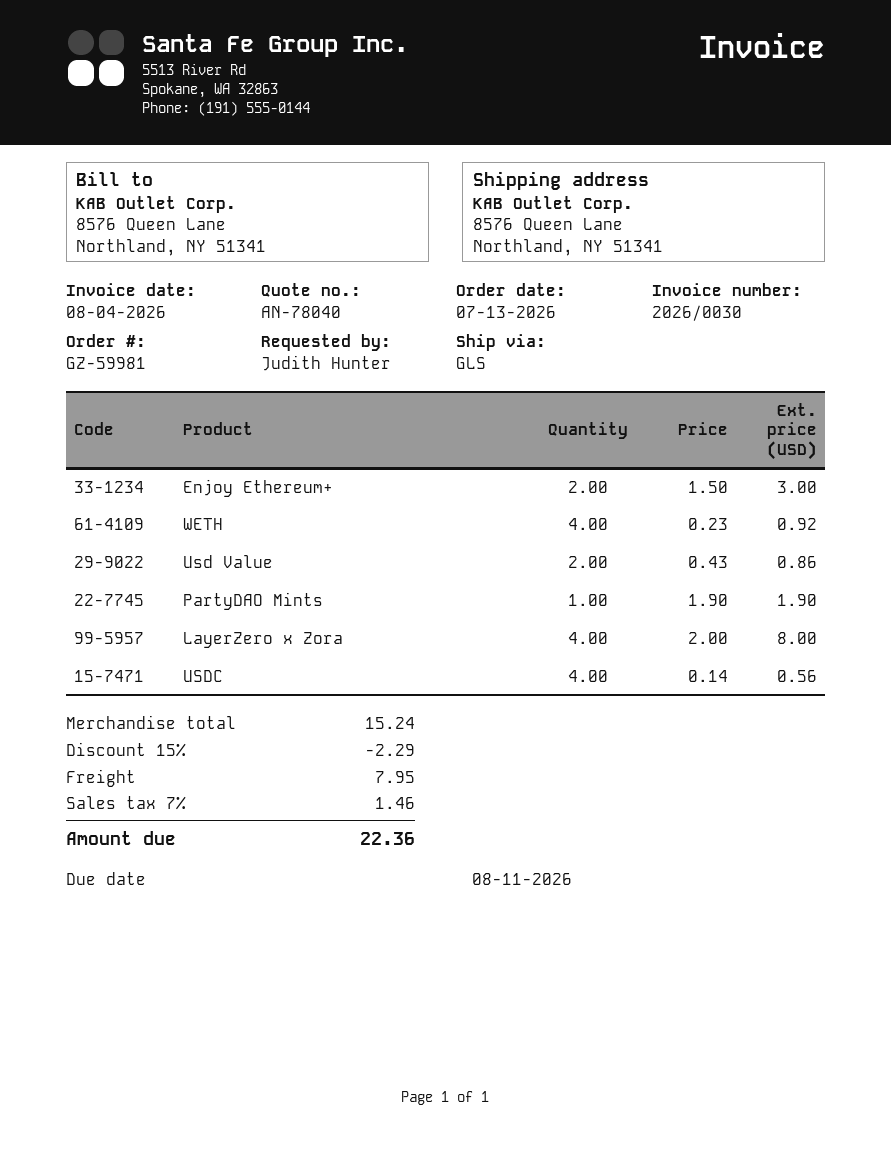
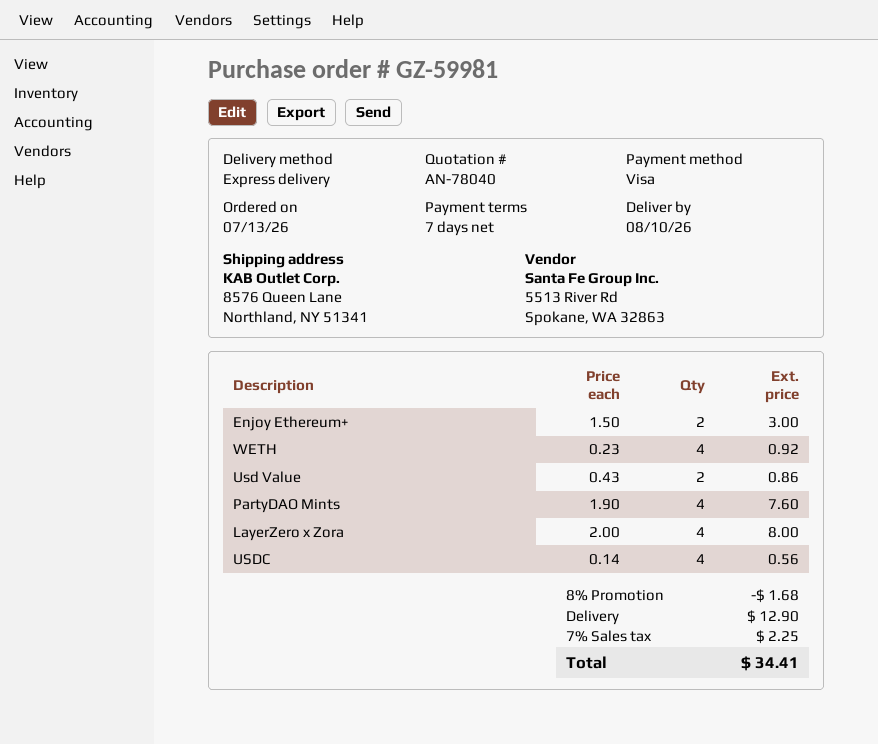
shipping method: GLS -> express
PartyDAO Mints: 1 x 1.90 = 1.90 -> 4 x 1.90 = 7.60
discount: 15% = 2.29 -> 8% = 1.68
shipping: 7.95 -> 12.90
tax: 7% = 1.46 -> 7% = 2.25
total: 22.36 -> 34.41

